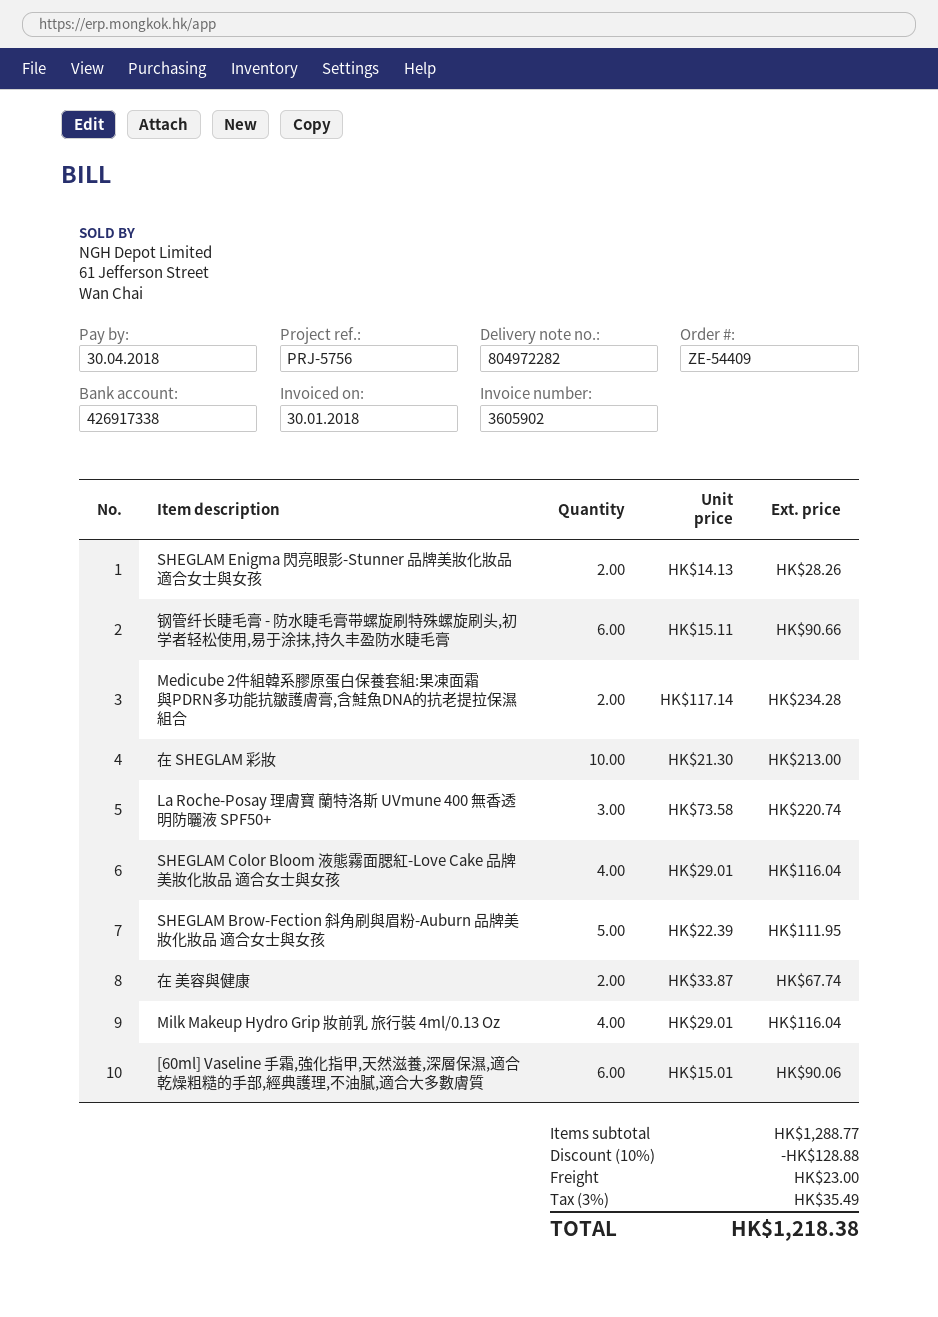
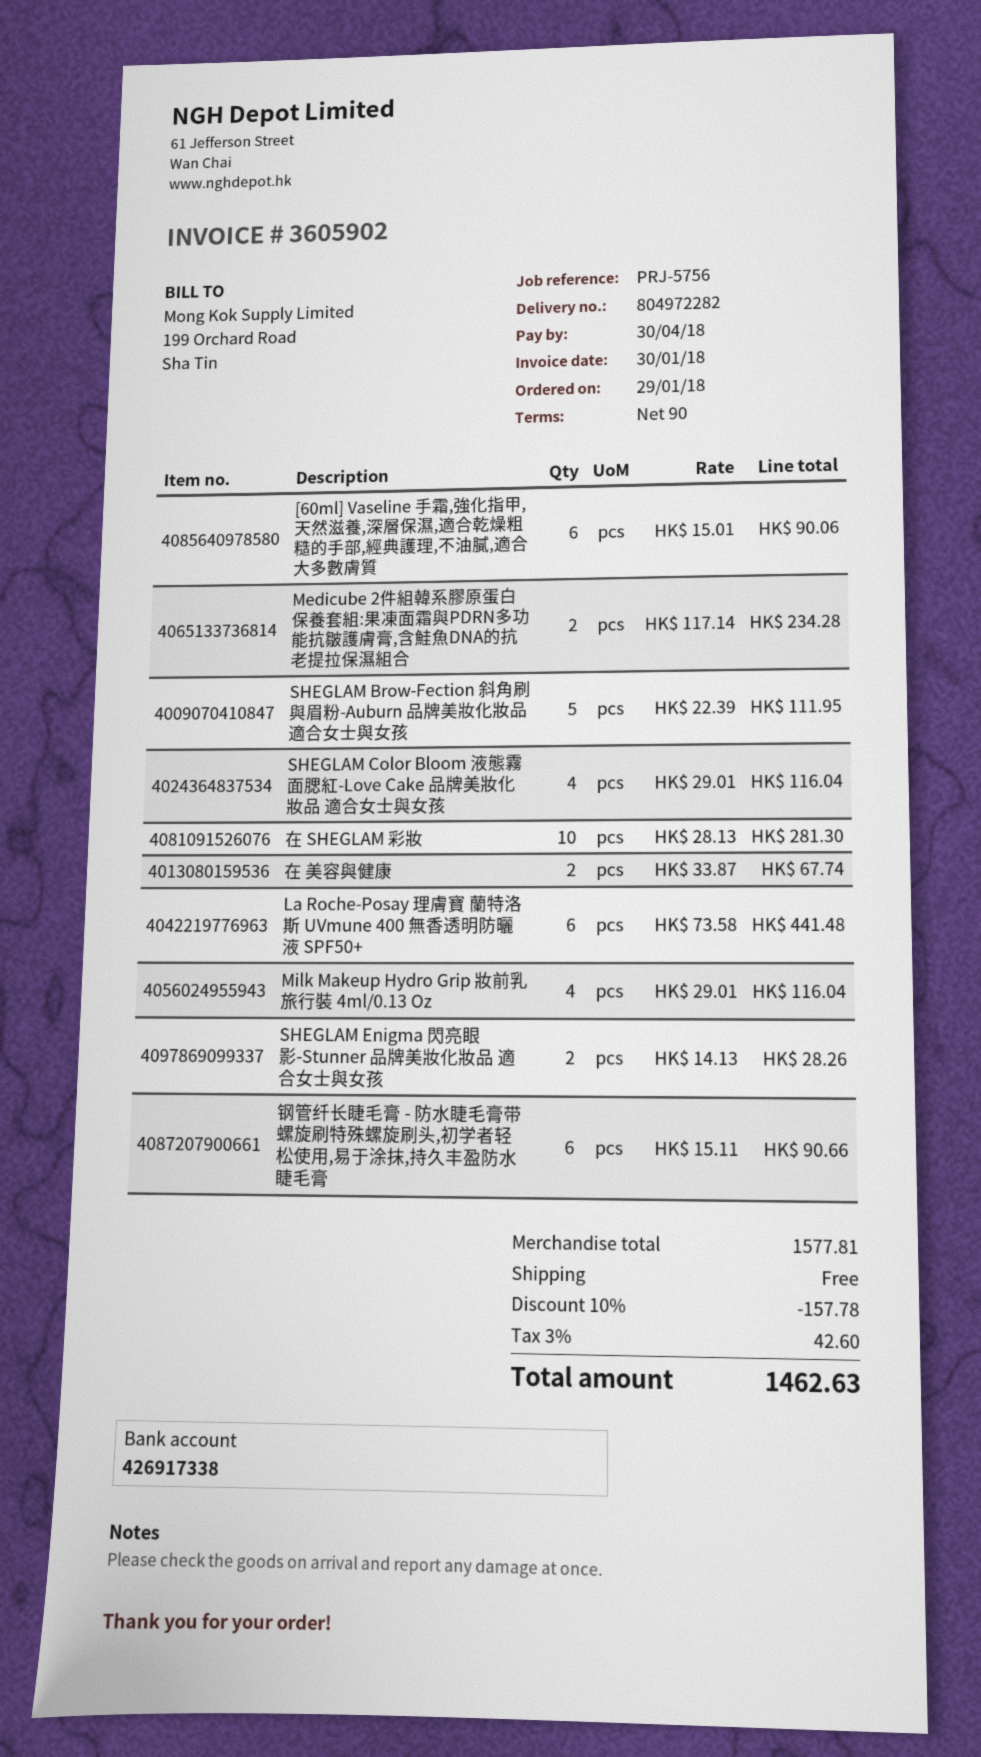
在 SHEGLAM 彩妝: 10 x 21.30 = 213.00 -> 10 x 28.13 = 281.30
La Roche-Posay 理膚寶 蘭特洛斯 UVmune 400 無香透明防曬液 SPF50+: 3 x 73.58 = 220.74 -> 6 x 73.58 = 441.48
subtotal: 1288.77 -> 1577.81
discount: 10% = 128.88 -> 10% = 157.78
shipping: 23.00 -> 0.00
tax: 3% = 35.49 -> 3% = 42.60
total: 1218.38 -> 1462.63

